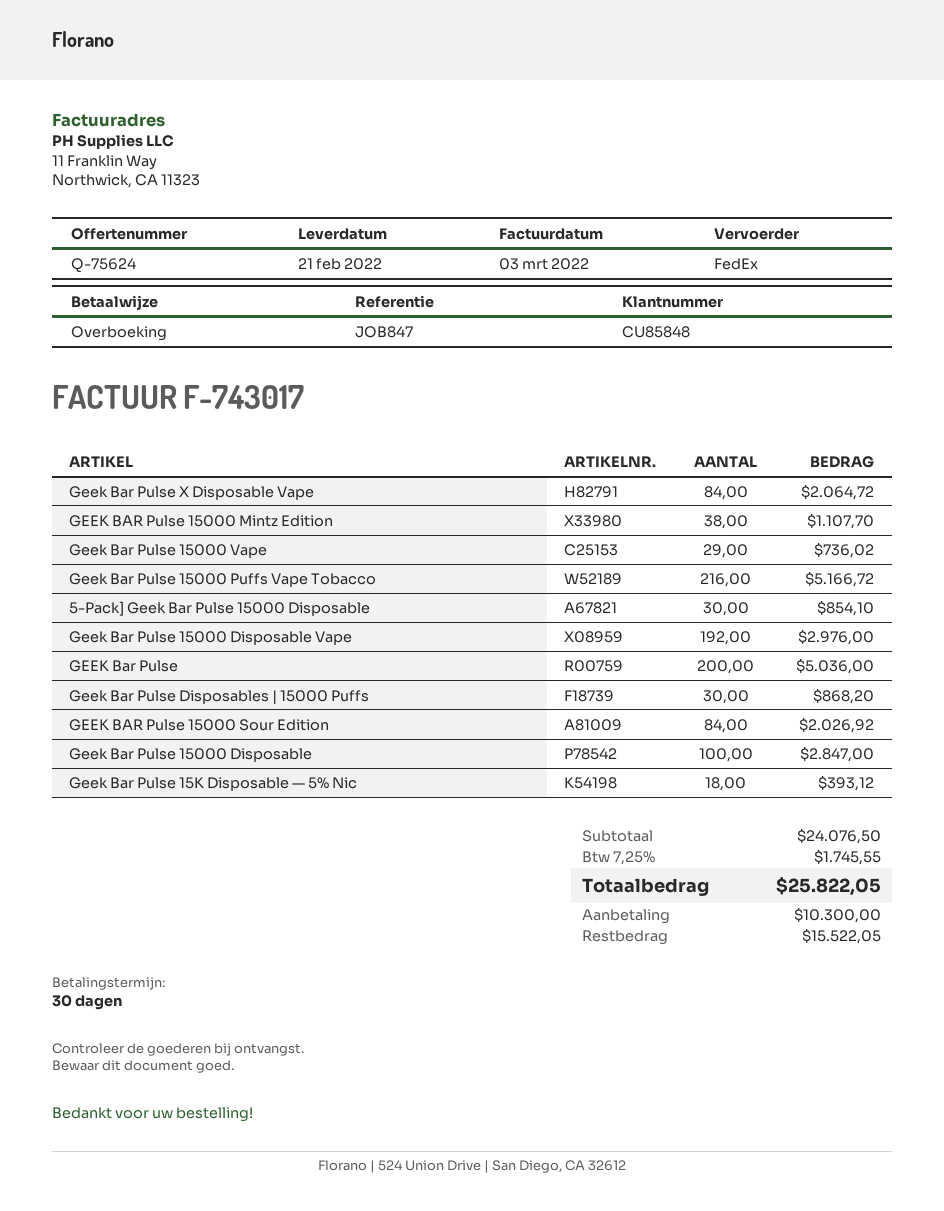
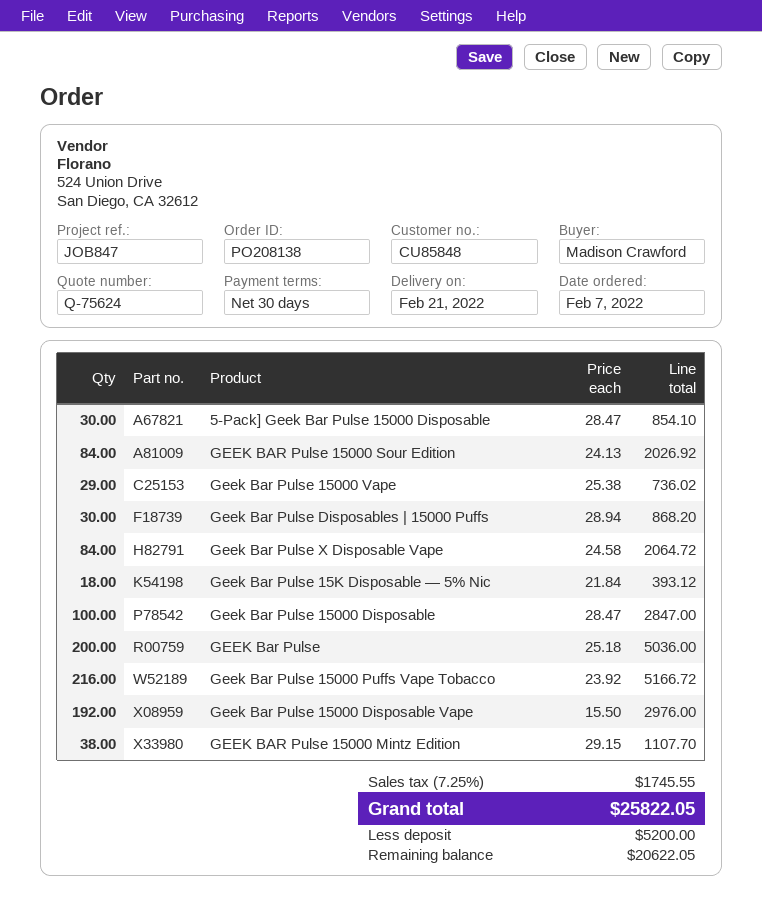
deposit: 10300.00 -> 5200.00
balance: 15522.05 -> 20622.05

